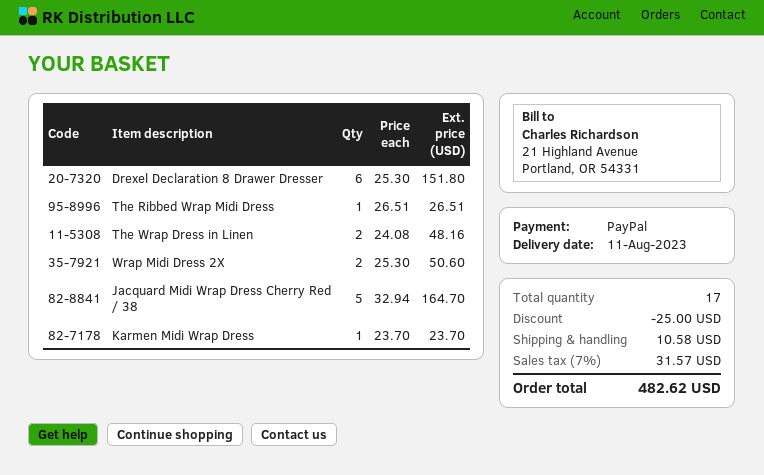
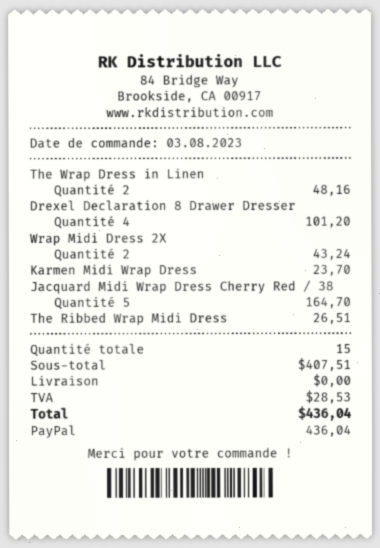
Drexel Declaration 8 Drawer Dresser: 6 for 151.80 -> 4 for 101.20
Wrap Midi Dress 2X: 2 for 50.60 -> 2 for 43.24
total quantity: 17 -> 15
discount: 25.00 -> none
shipping: 10.58 -> 0.00
tax: 31.57 -> 28.53
total: 482.62 -> 436.04

